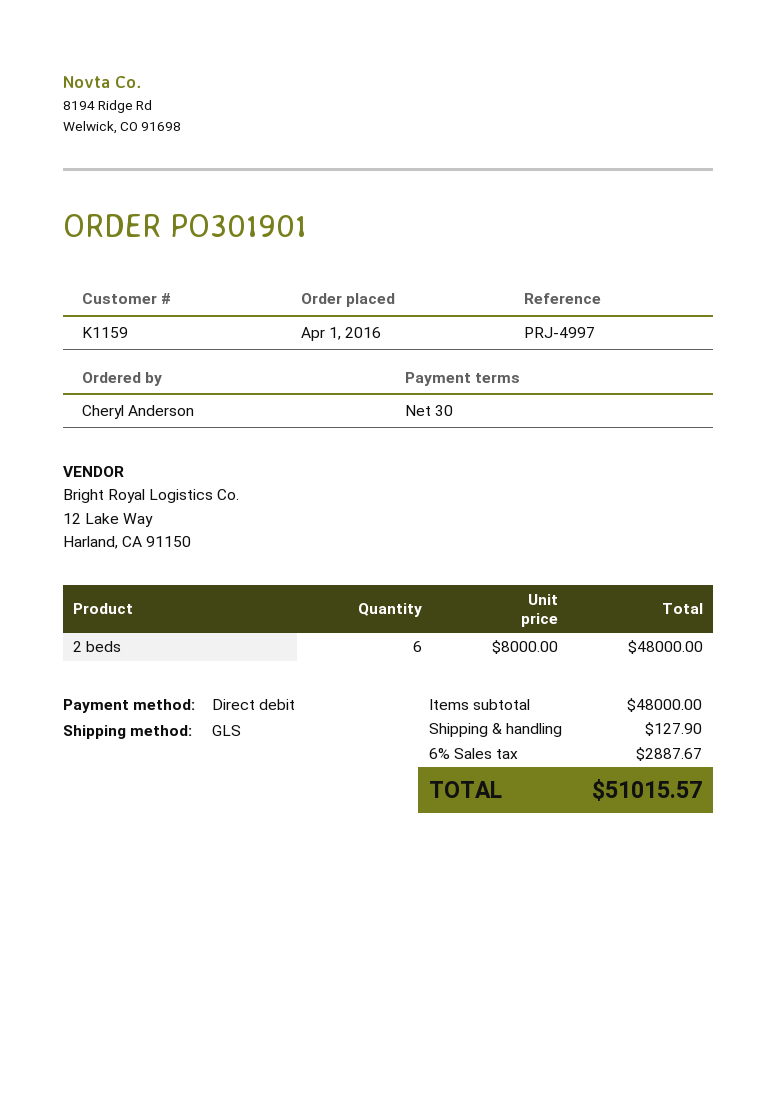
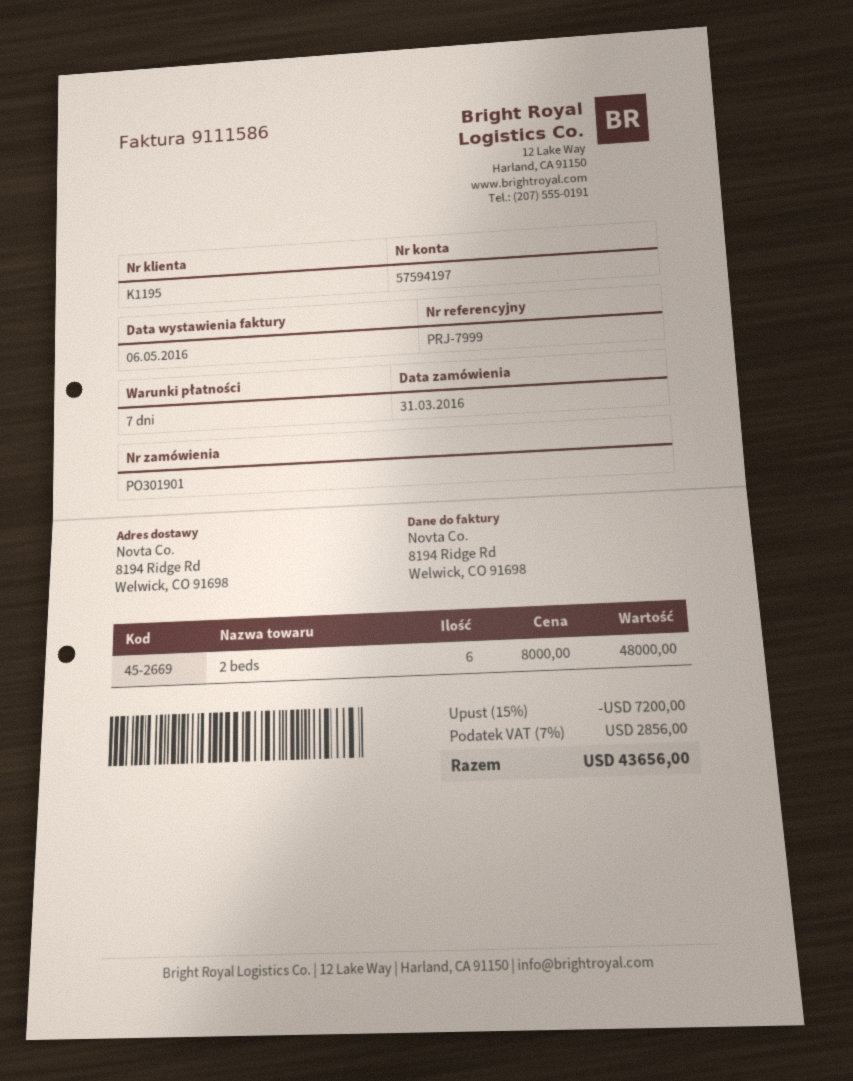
order date: 2016-04-01 -> 2016-03-31
payment terms: 30 days -> 7 days
customer number: K1159 -> K1195
reference: PRJ-4997 -> PRJ-7999
discount: none -> 15% = 7200.00
shipping: 127.90 -> none
tax: 6% = 2887.67 -> 7% = 2856.00
total: 51015.57 -> 43656.00

